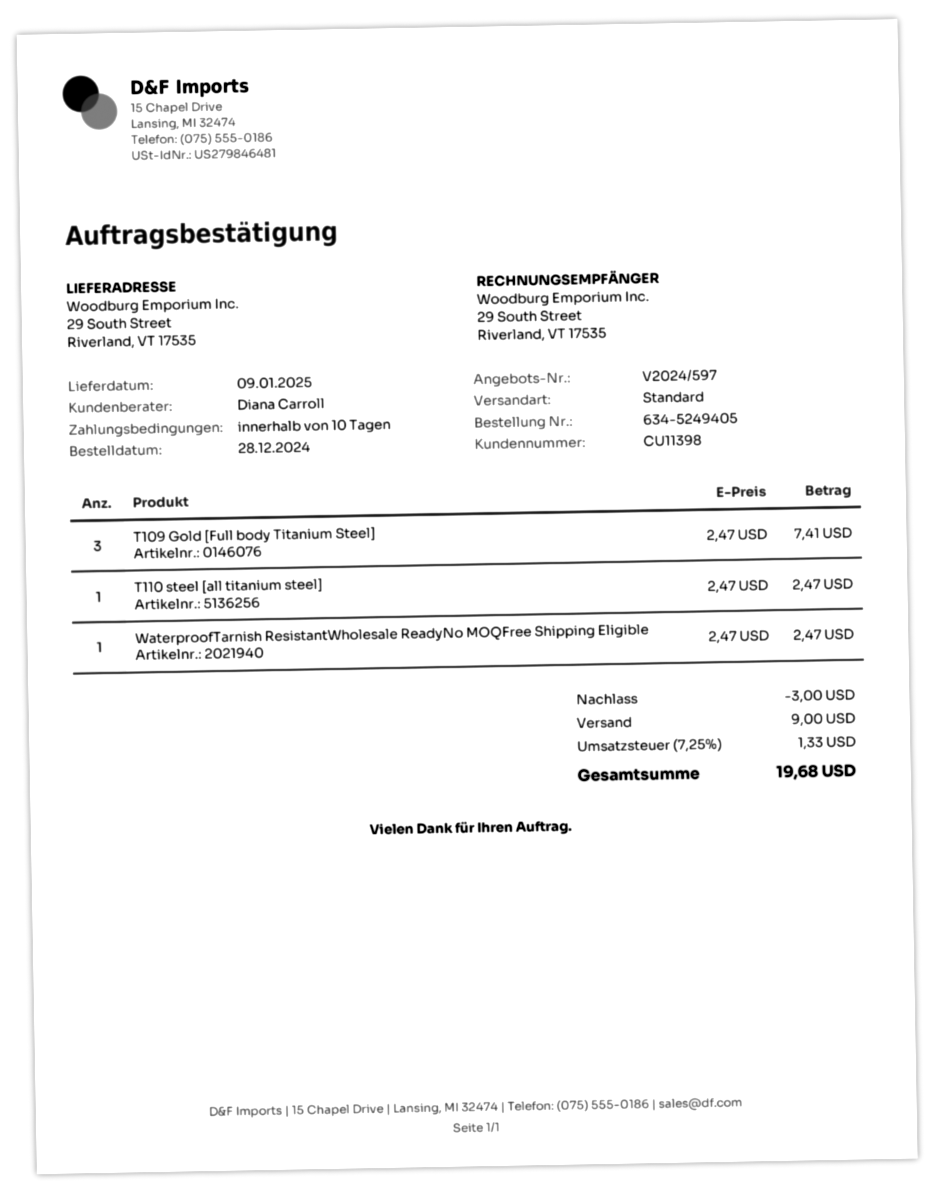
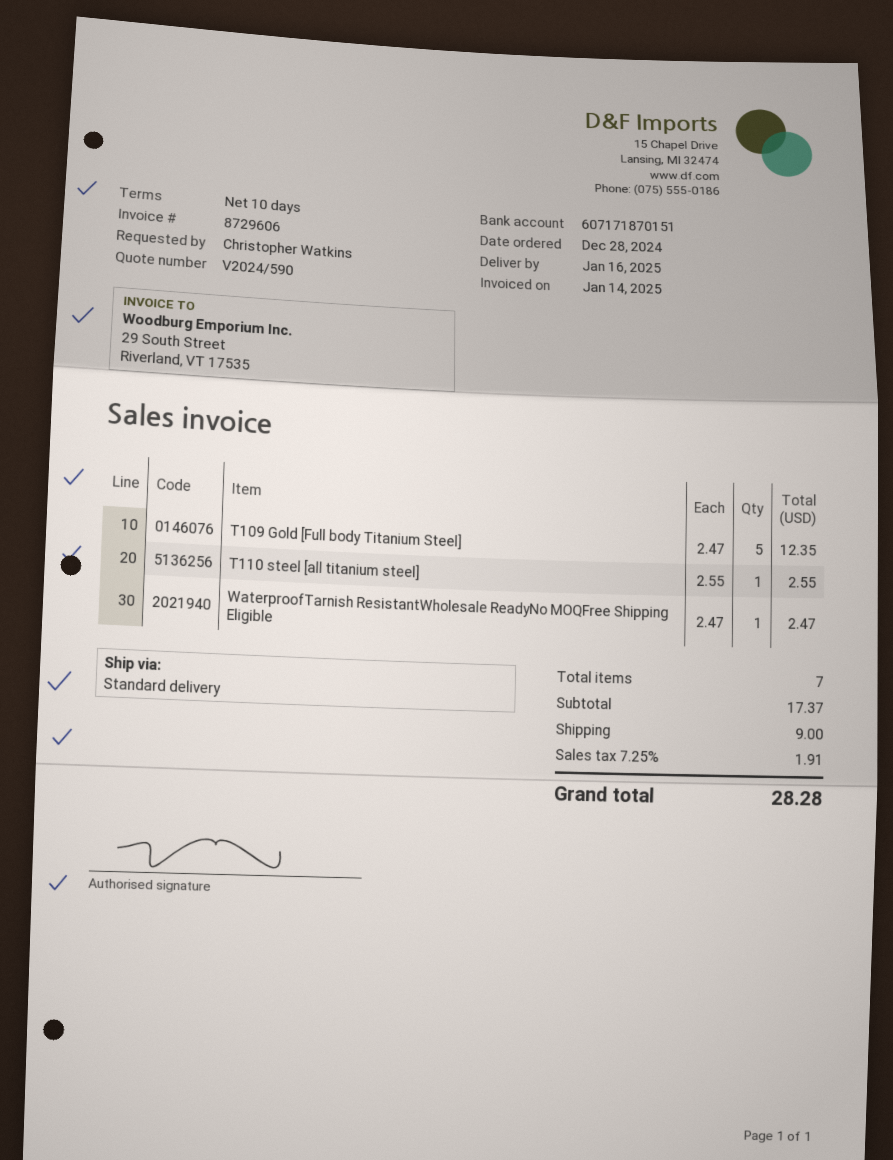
quote number: V2024/597 -> V2024/590
delivery date: 2025-01-09 -> 2025-01-16
T109 Gold [Full body Titanium Steel]: 3 x 2.47 = 7.41 -> 5 x 2.47 = 12.35
T110 steel [all titanium steel]: 1 x 2.47 = 2.47 -> 1 x 2.55 = 2.55
discount: 3.00 -> none
tax: 7.25% = 1.33 -> 7.25% = 1.91
total: 19.68 -> 28.28

